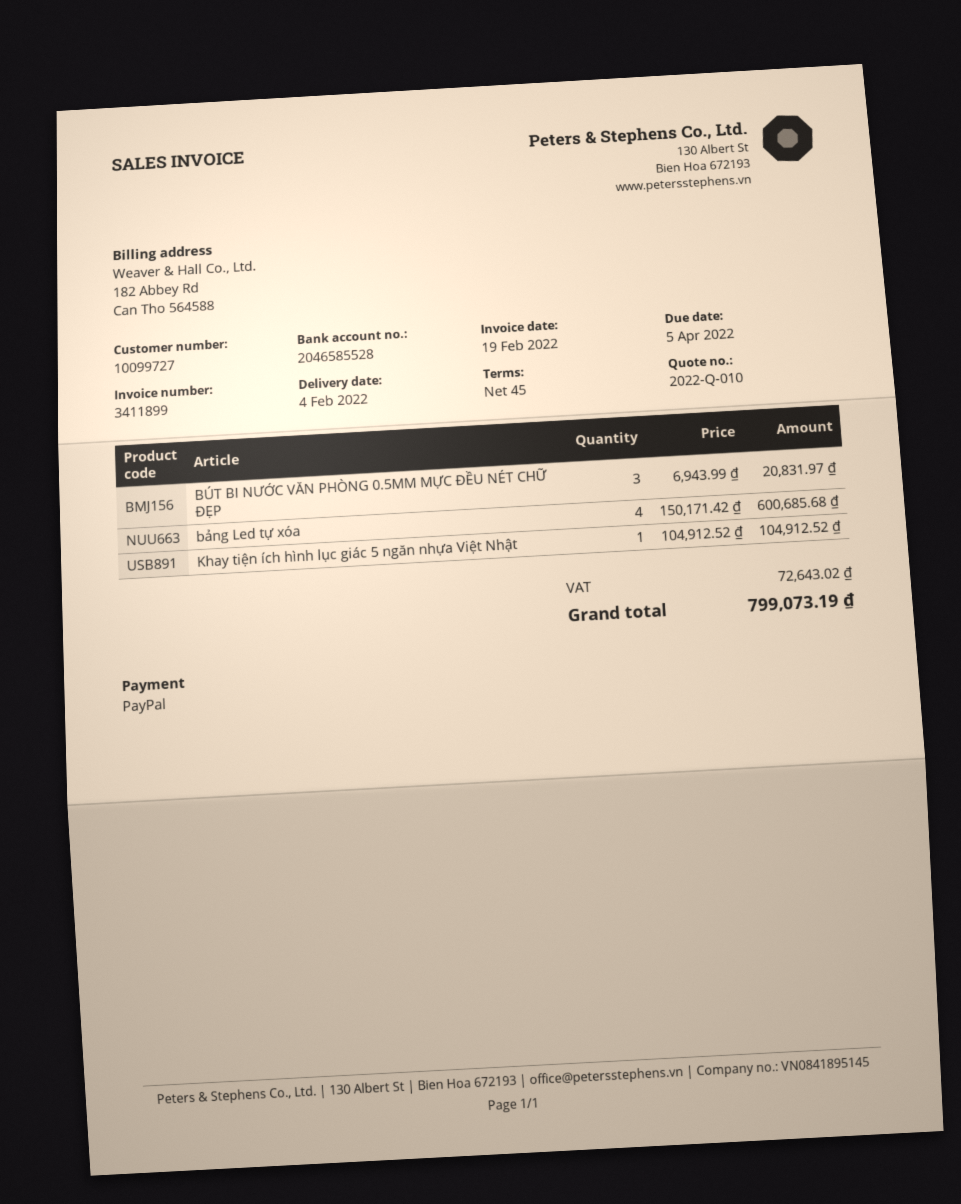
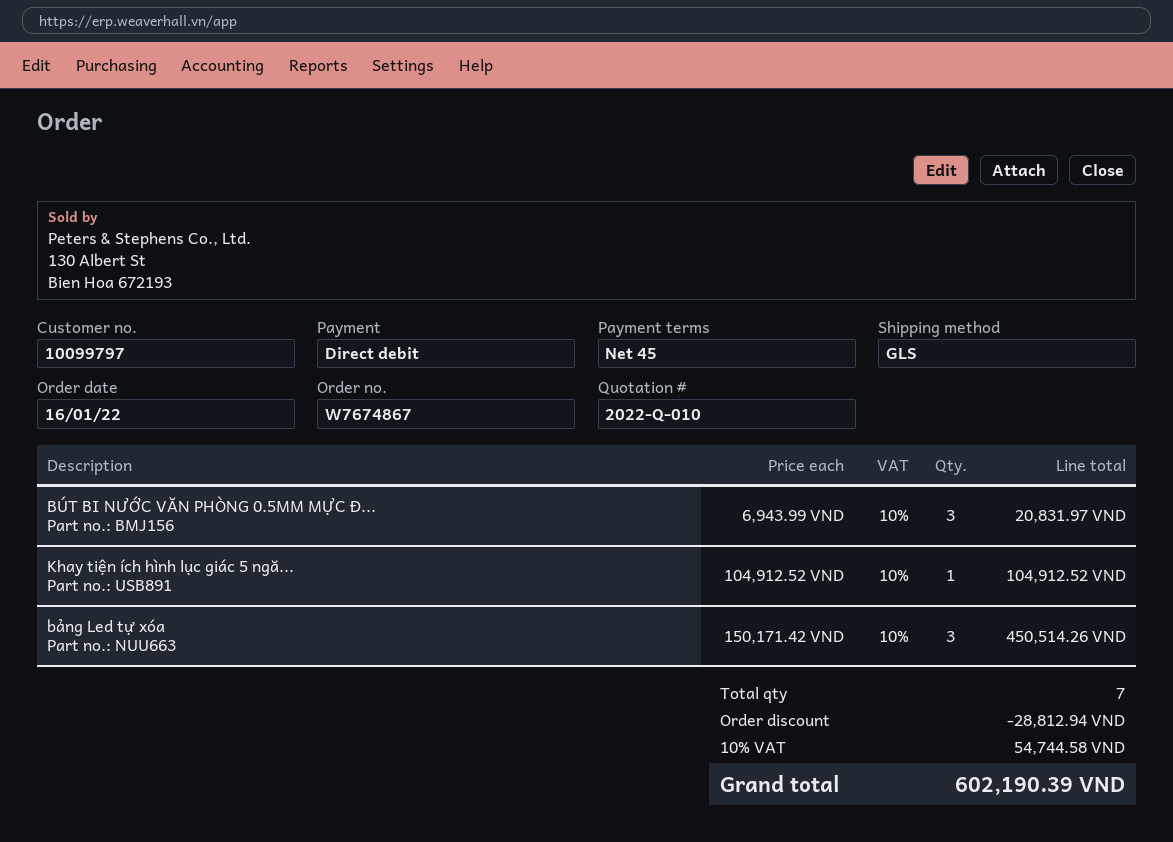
customer number: 10099727 -> 10099797
payment method: PayPal -> direct debit
bảng Led tự xóa: 4 x 150171.42 = 600685.68 -> 3 x 150171.42 = 450514.26
discount: none -> 28812.94
tax: 72643.02 -> 54744.58
total: 799073.19 -> 602190.39

